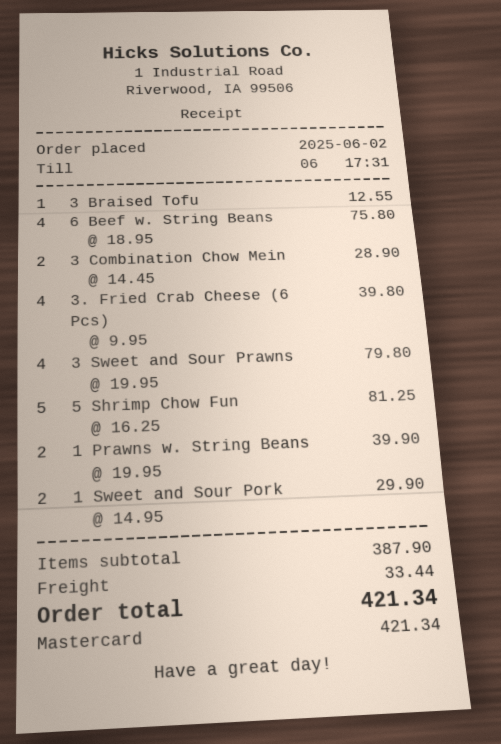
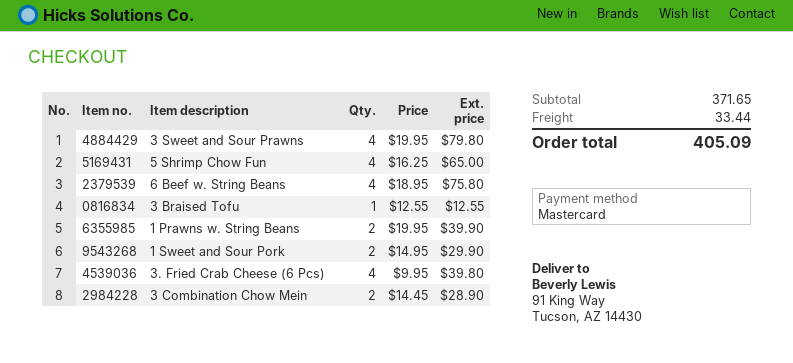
5 Shrimp Chow Fun: 5 x 16.25 = 81.25 -> 4 x 16.25 = 65.00
subtotal: 387.90 -> 371.65
total: 421.34 -> 405.09

